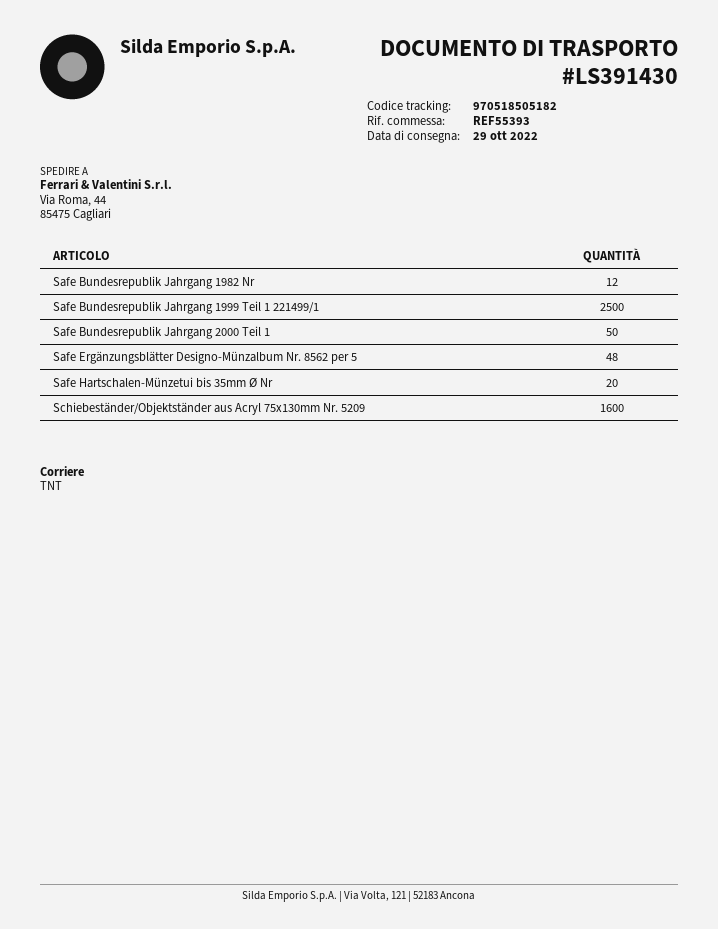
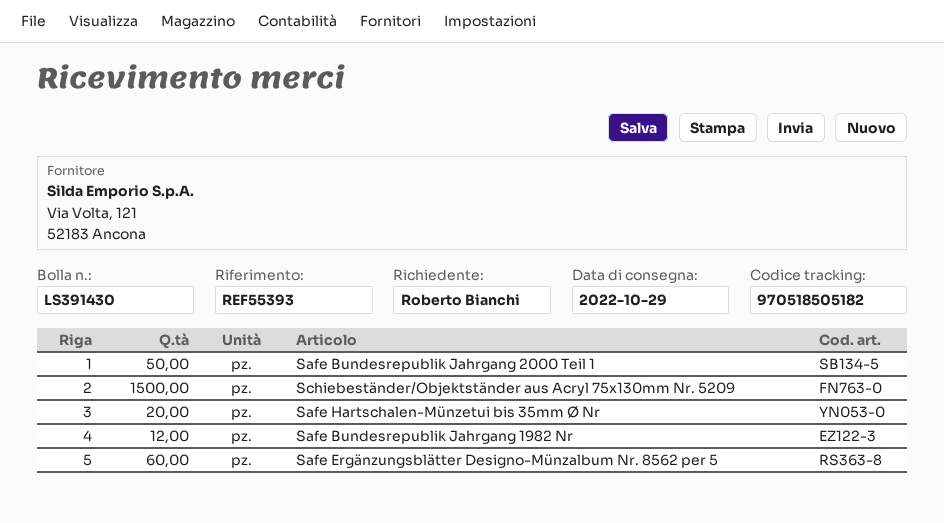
Safe Bundesrepublik Jahrgang 1999 Teil 1 221499/1: 2500 -> none
Safe Ergänzungsblätter Designo-Münzalbum Nr. 8562 per 5: 48 -> 60
Schiebeständer/Objektständer aus Acryl 75x130mm Nr. 5209: 1600 -> 1500

